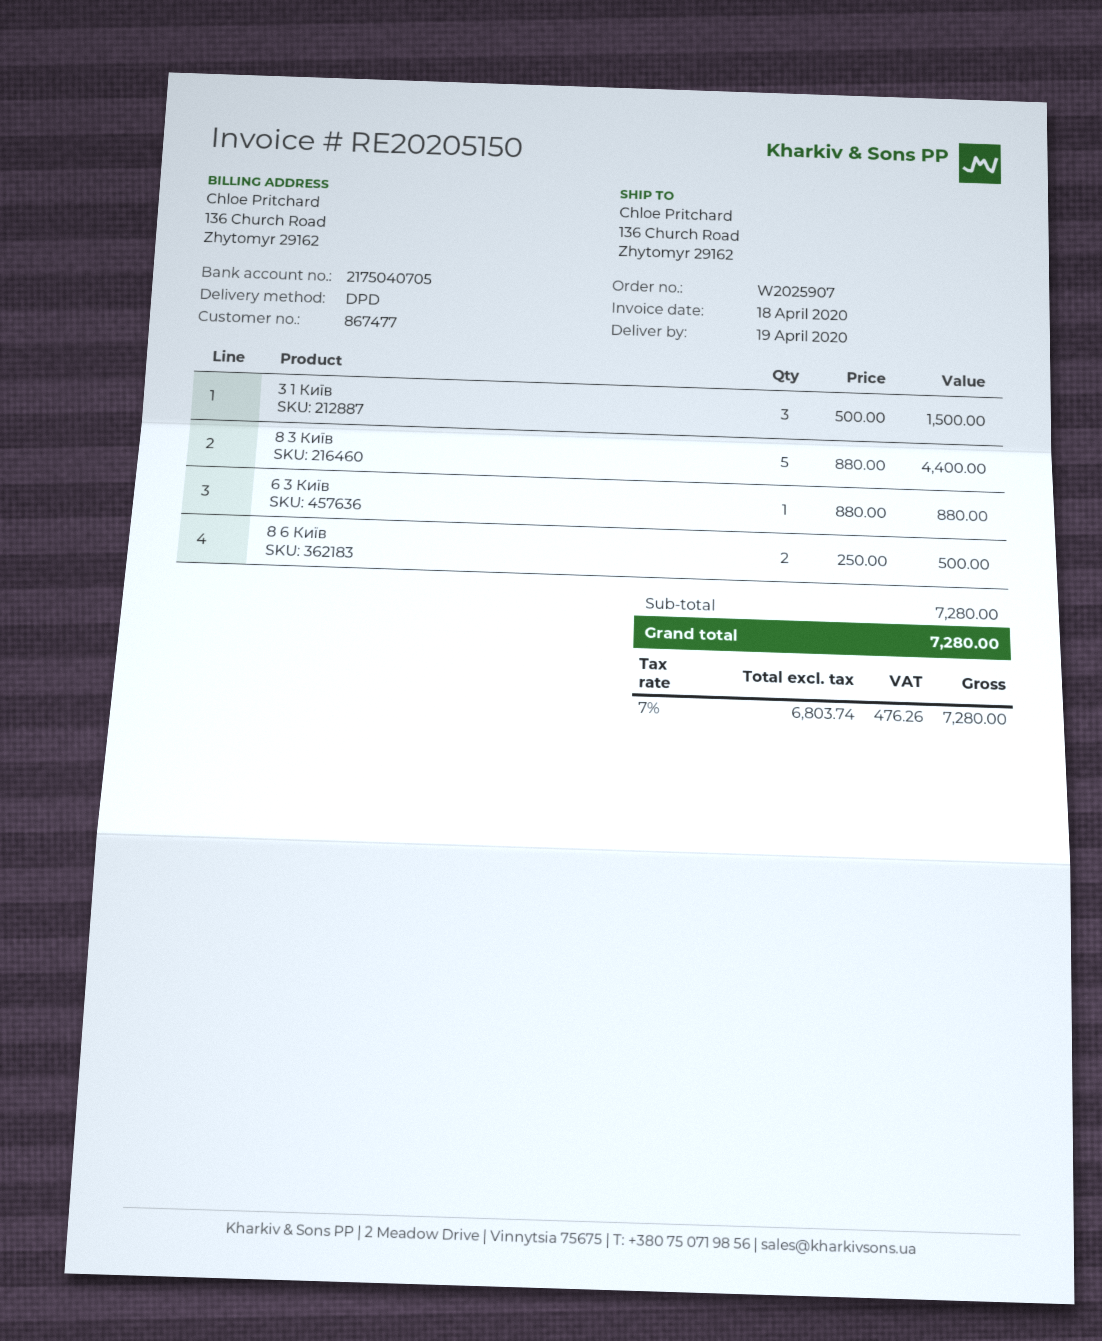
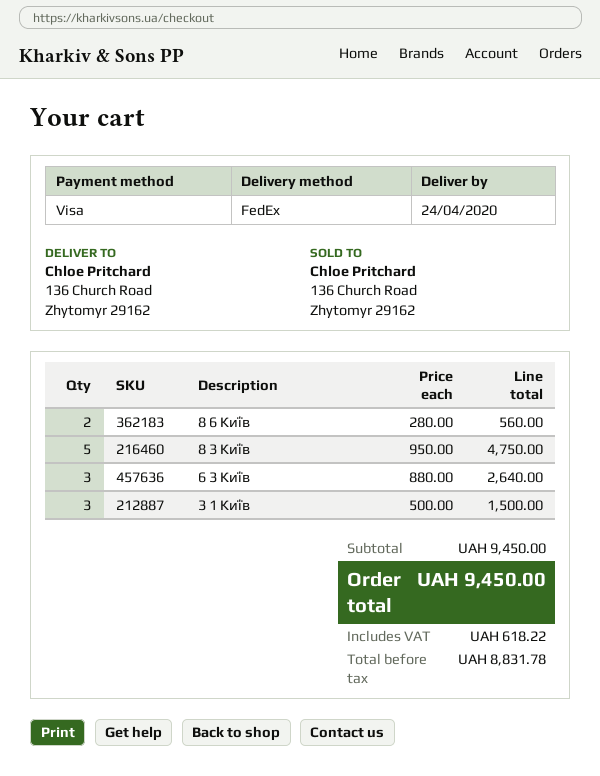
delivery date: 2020-04-19 -> 2020-04-24
shipping method: DPD -> FedEx
8 3 Київ: 5 x 880.00 = 4400.00 -> 5 x 950.00 = 4750.00
6 3 Київ: 1 x 880.00 = 880.00 -> 3 x 880.00 = 2640.00
8 6 Київ: 2 x 250.00 = 500.00 -> 2 x 280.00 = 560.00
subtotal: 7280.00 -> 9450.00
net: 6803.74 -> 8831.78
tax: 476.26 -> 618.22
total: 7280.00 -> 9450.00

